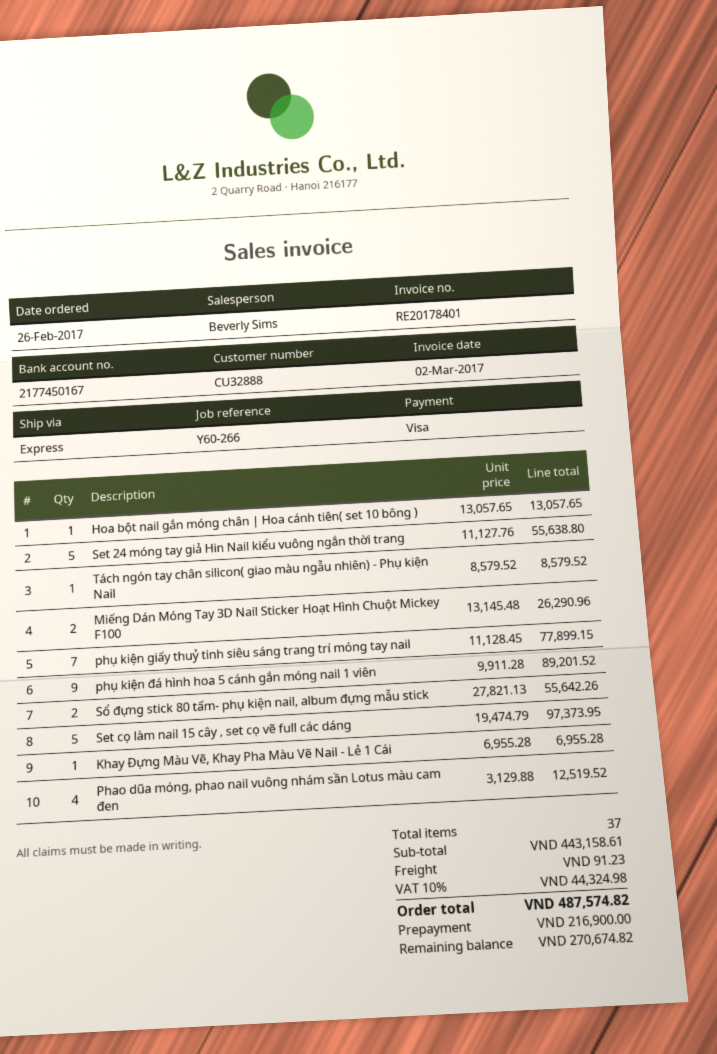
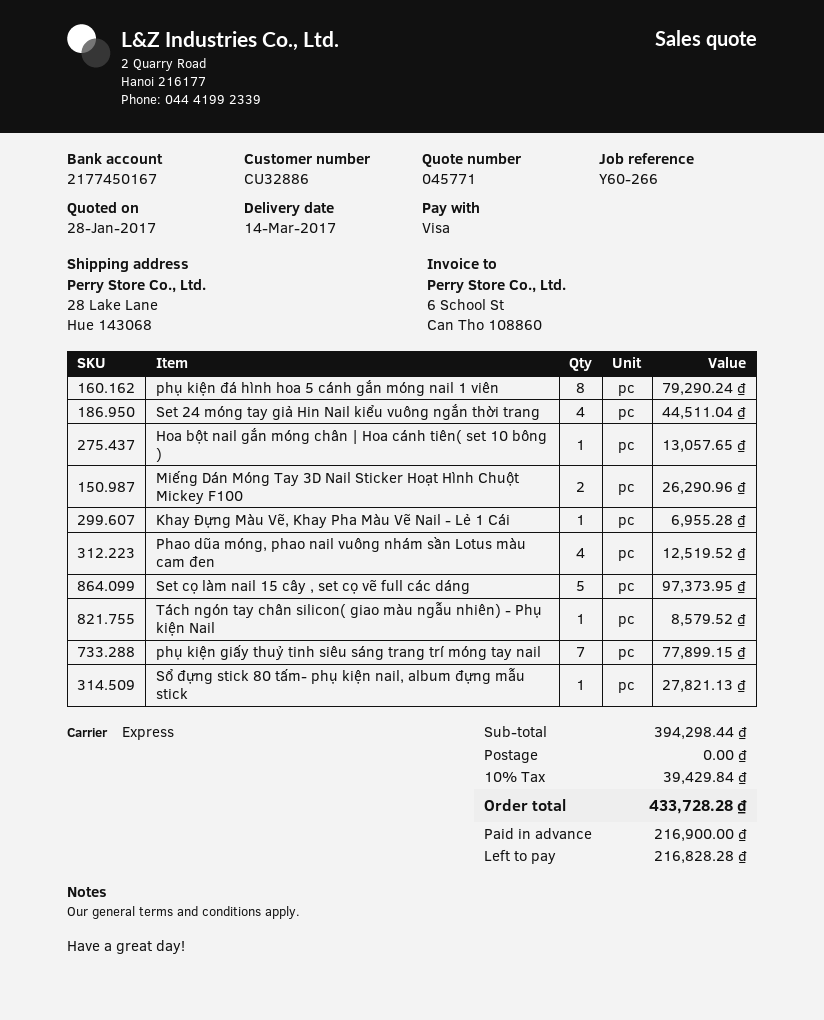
customer number: CU32888 -> CU32886
Set 24 móng tay giả Hin Nail kiểu vuông ngắn thời trang: 5 for 55638.80 -> 4 for 44511.04
phụ kiện đá hình hoa 5 cánh gắn móng nail 1 viên: 9 for 89201.52 -> 8 for 79290.24
Sổ đựng stick 80 tấm- phụ kiện nail, album đựng mẫu stick: 2 for 55642.26 -> 1 for 27821.13
subtotal: 443158.61 -> 394298.44
shipping: 91.23 -> 0.00
tax: 10% = 44324.98 -> 10% = 39429.84
total: 487574.82 -> 433728.28
balance: 270674.82 -> 216828.28

